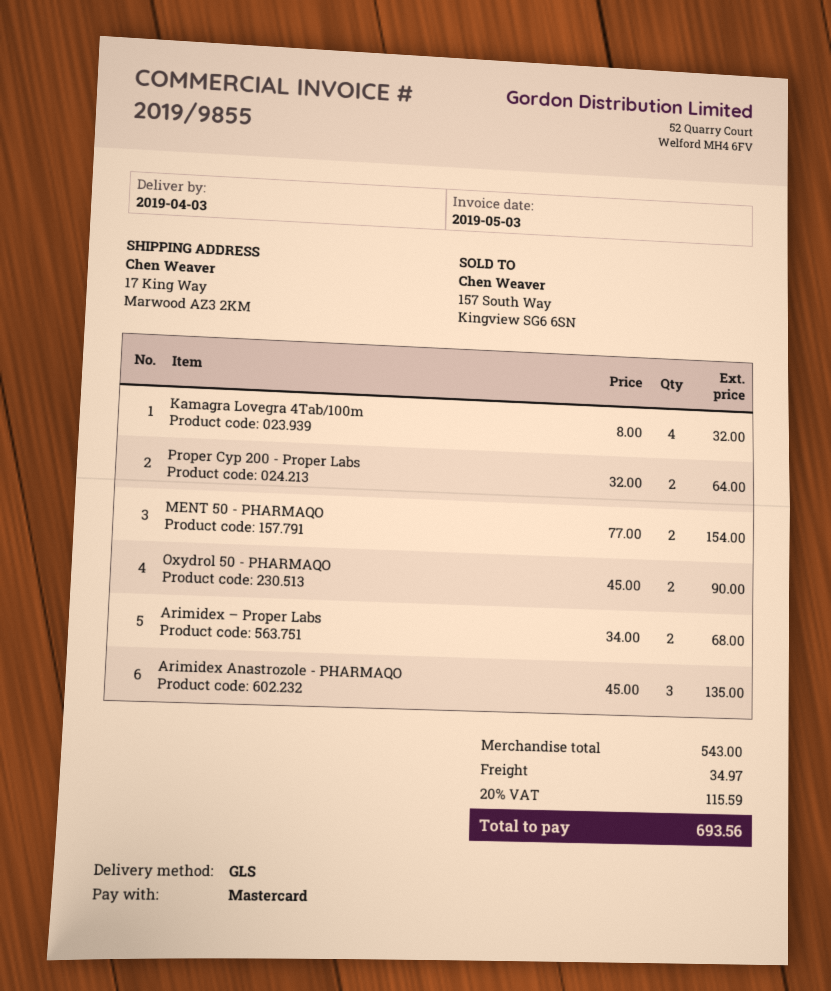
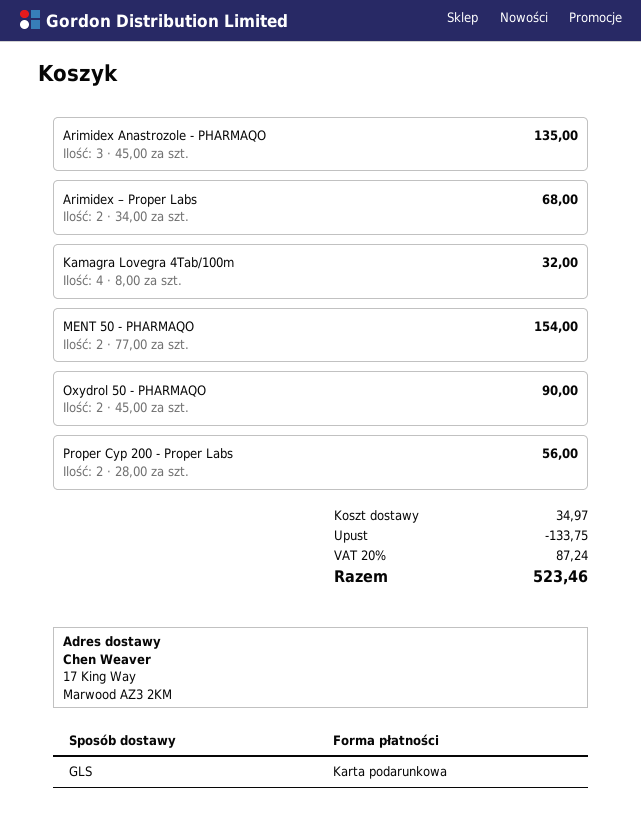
payment method: Mastercard -> gift card
Proper Cyp 200 - Proper Labs: 2 x 32.00 = 64.00 -> 2 x 28.00 = 56.00
discount: none -> 133.75
tax: 20% = 115.59 -> 20% = 87.24
total: 693.56 -> 523.46

